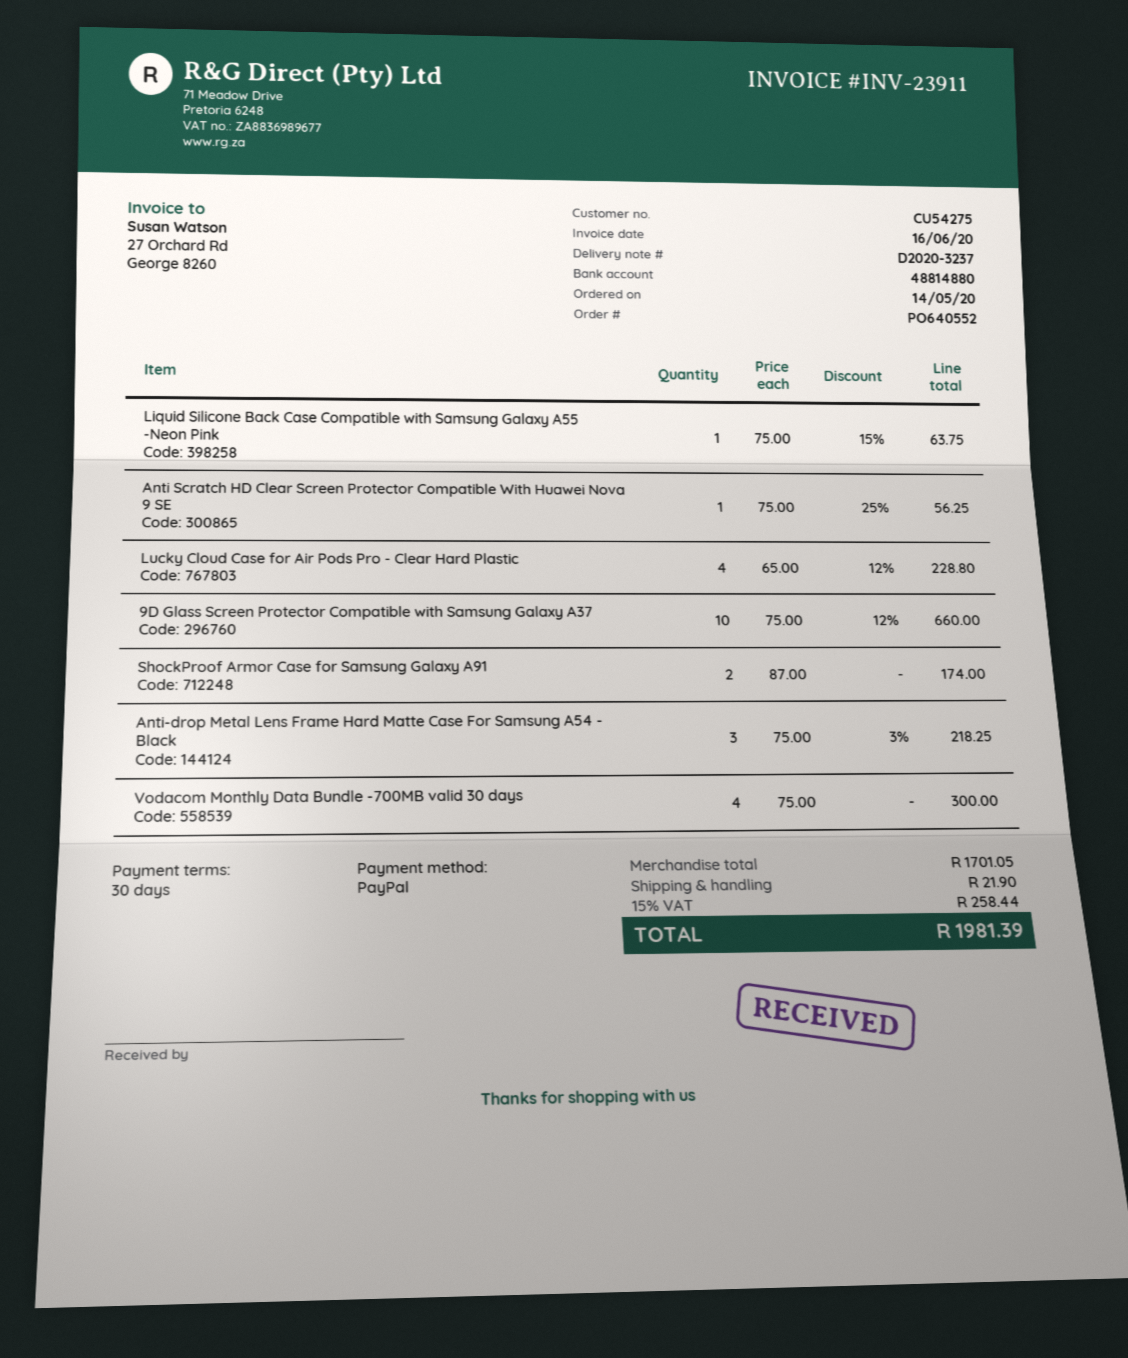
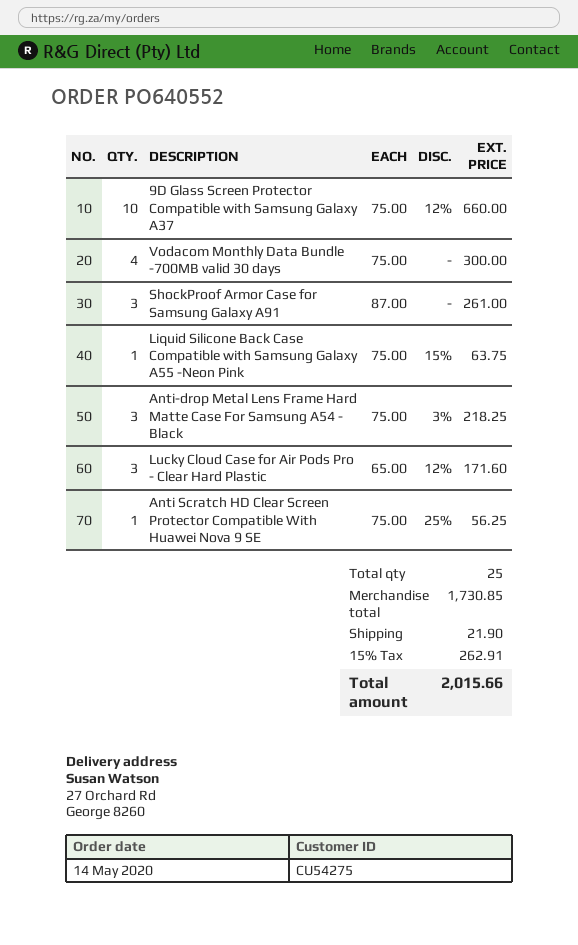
Lucky Cloud Case for Air Pods Pro - Clear Hard Plastic: 4 x 65.00 - 12% = 228.80 -> 3 x 65.00 - 12% = 171.60
ShockProof Armor Case for Samsung Galaxy A91: 2 x 87.00 = 174.00 -> 3 x 87.00 = 261.00
subtotal: 1701.05 -> 1730.85
tax: 15% = 258.44 -> 15% = 262.91
total: 1981.39 -> 2015.66

